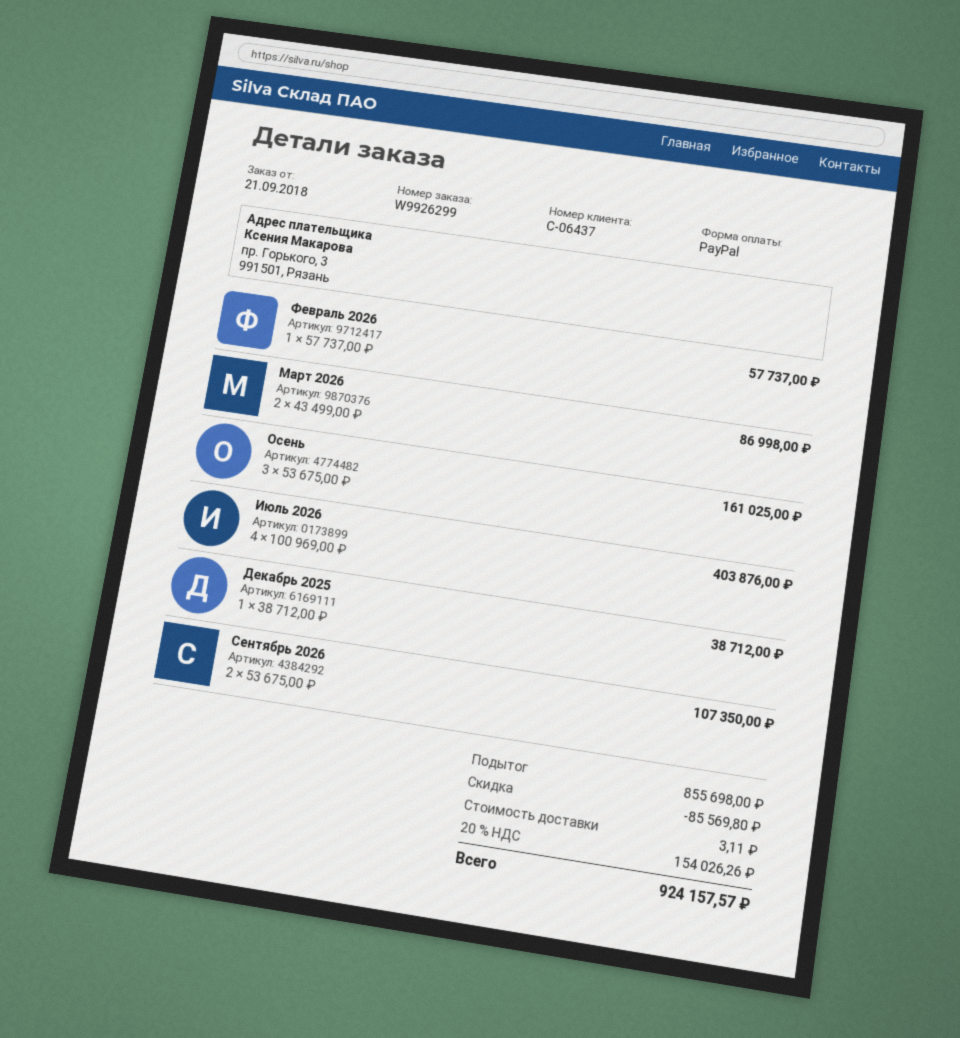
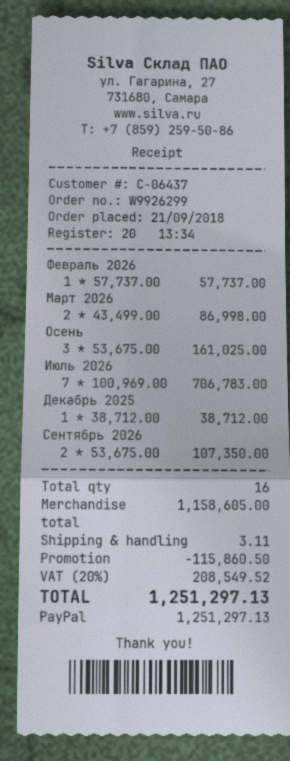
Июль 2026: 4 x 100969.00 = 403876.00 -> 7 x 100969.00 = 706783.00
subtotal: 855698.00 -> 1158605.00
discount: 85569.80 -> 115860.50
tax: 20% = 154026.26 -> 20% = 208549.52
total: 924157.57 -> 1251297.13

